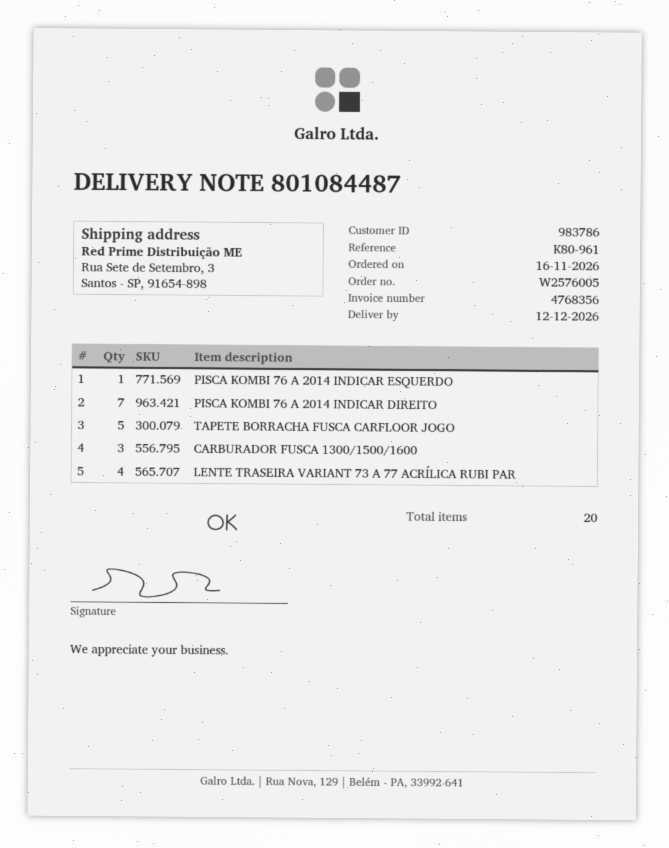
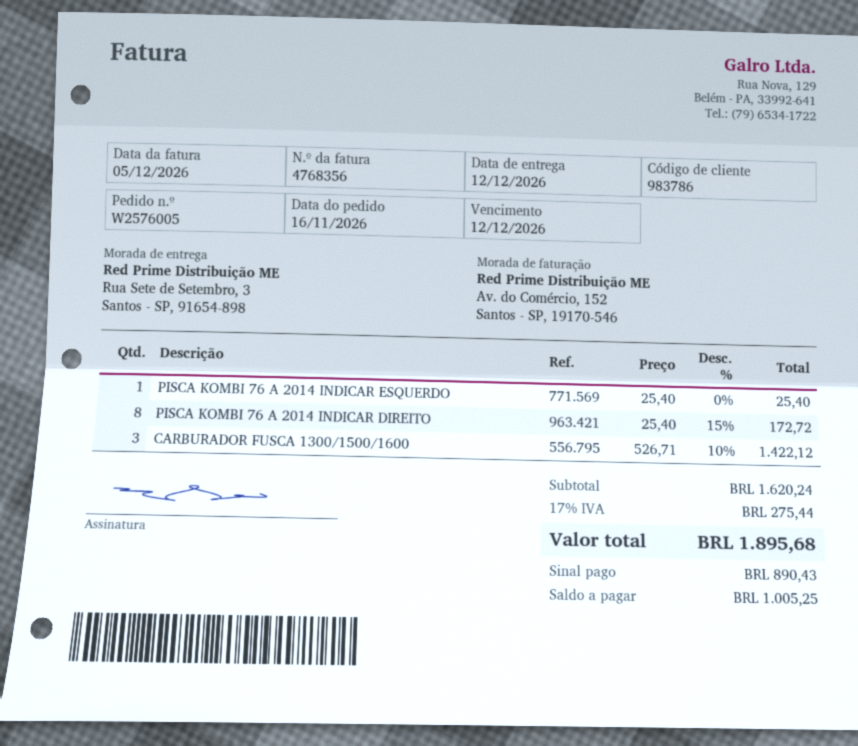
PISCA KOMBI 76 A 2014 INDICAR DIREITO: 7 -> 8
TAPETE BORRACHA FUSCA CARFLOOR JOGO: 5 -> none
LENTE TRASEIRA VARIANT 73 A 77 ACRÍLICA RUBI PAR: 4 -> none

